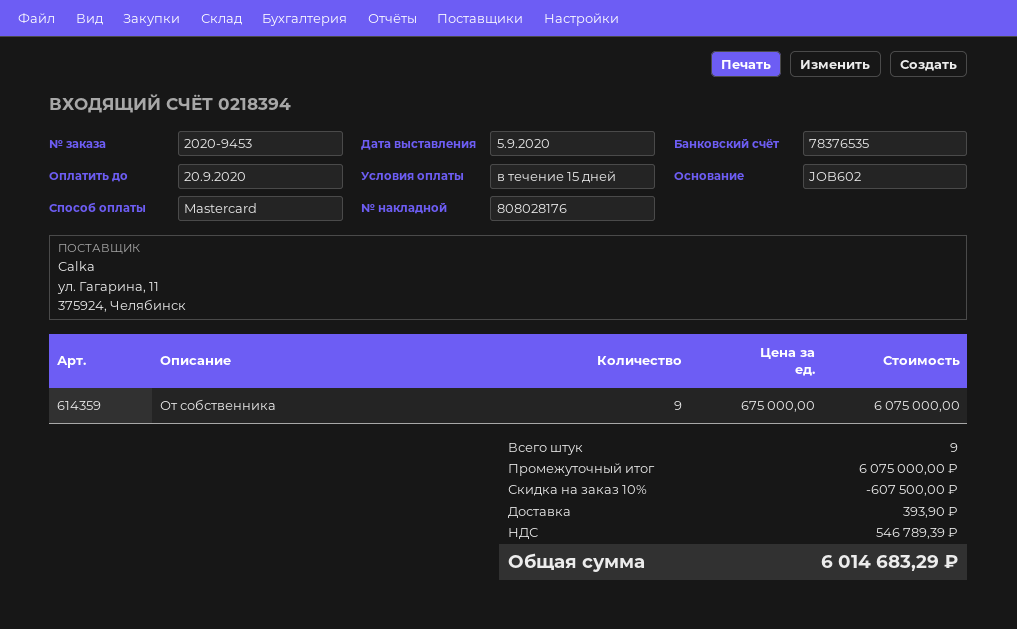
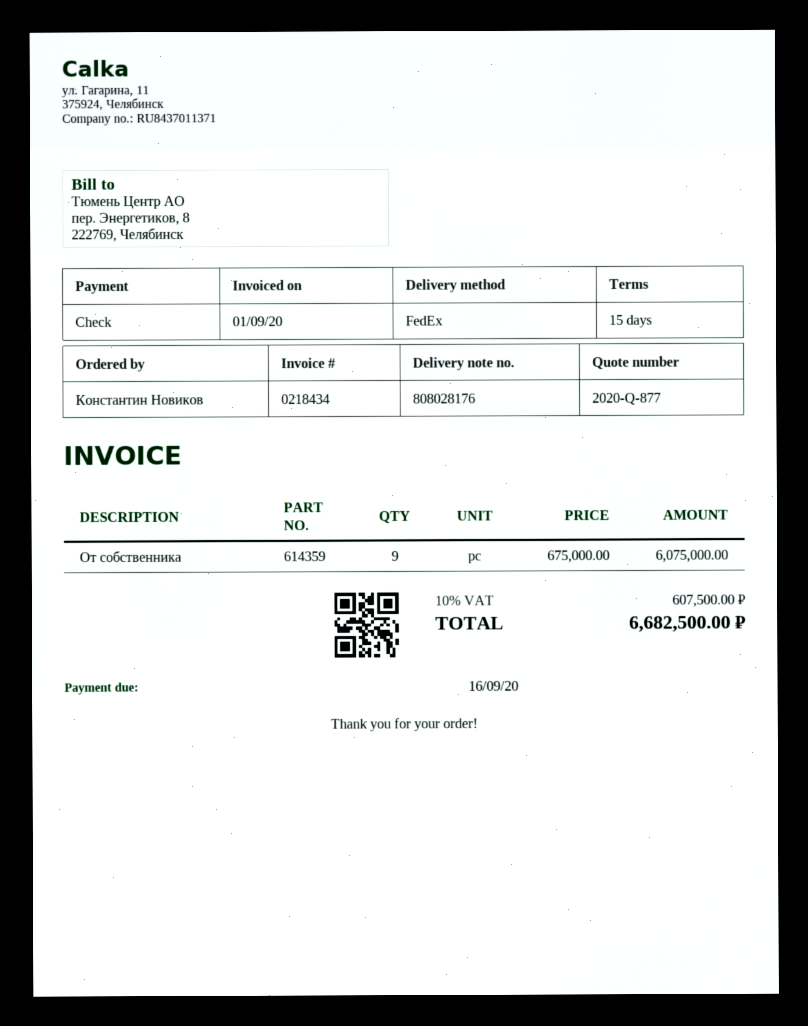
invoice number: 0218394 -> 0218434
invoice date: 2020-09-05 -> 2020-09-01
due date: 2020-09-20 -> 2020-09-16
payment method: Mastercard -> cheque
discount: 10% = 607500.00 -> none
shipping: 393.90 -> none
tax: 546789.39 -> 607500.00
total: 6014683.29 -> 6682500.00

